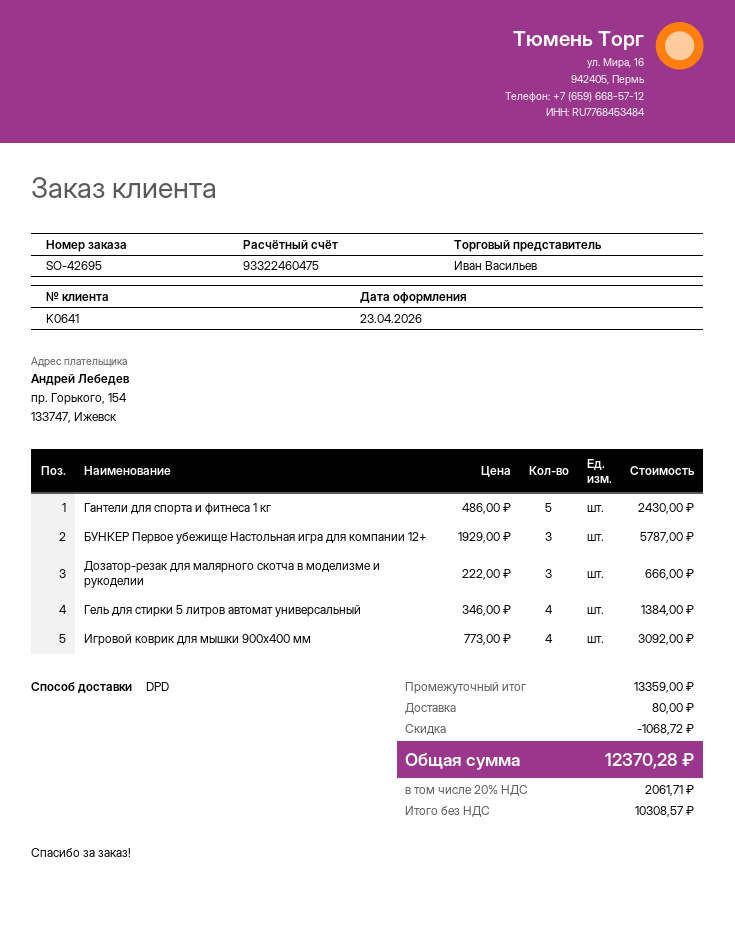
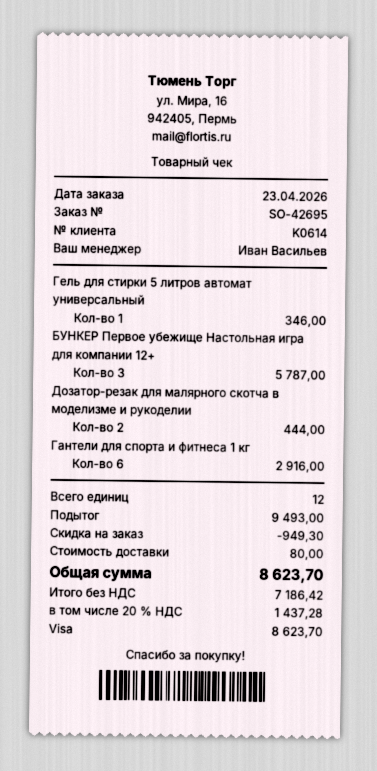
customer number: K0641 -> K0614
Гантели для спорта и фитнеса 1 кг: 5 for 2430.00 -> 6 for 2916.00
Дозатор-резак для малярного скотча в моделизме и рукоделии: 3 for 666.00 -> 2 for 444.00
Гель для стирки 5 литров автомат универсальный: 4 for 1384.00 -> 1 for 346.00
Игровой коврик для мышки 900х400 мм: 4 for 3092.00 -> none
subtotal: 13359.00 -> 9493.00
discount: 1068.72 -> 949.30
net: 10308.57 -> 7186.42
tax: 20% = 2061.71 -> 20% = 1437.28
total: 12370.28 -> 8623.70

